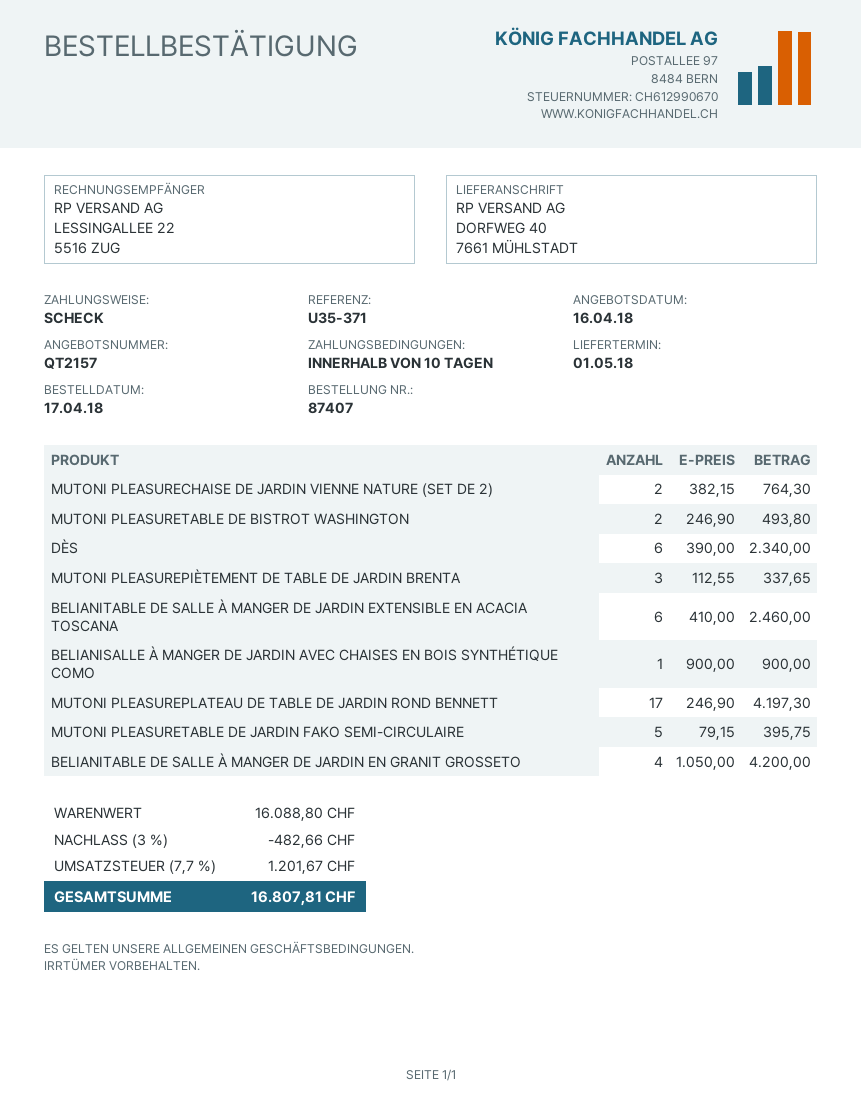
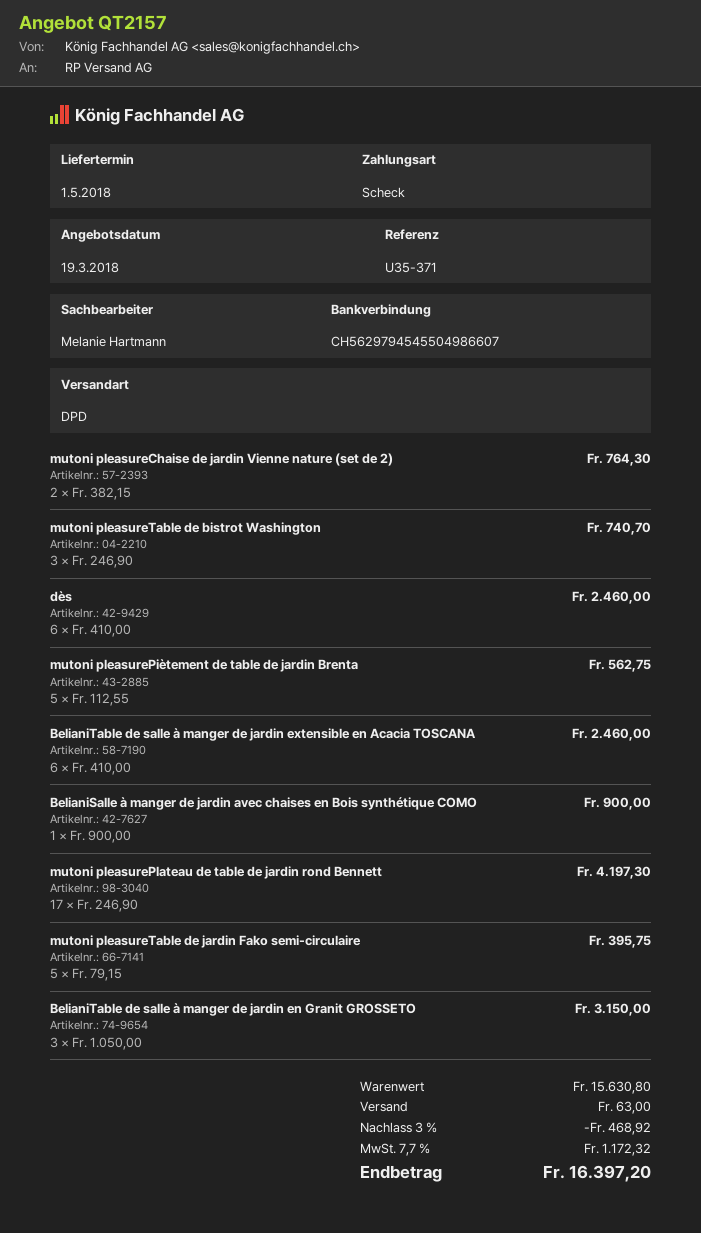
quote date: 2018-04-16 -> 2018-03-19
MUTONI PLEASURETABLE DE BISTROT WASHINGTON: 2 x 246.90 = 493.80 -> 3 x 246.90 = 740.70
DÈS: 6 x 390.00 = 2340.00 -> 6 x 410.00 = 2460.00
MUTONI PLEASUREPIÈTEMENT DE TABLE DE JARDIN BRENTA: 3 x 112.55 = 337.65 -> 5 x 112.55 = 562.75
BELIANITABLE DE SALLE À MANGER DE JARDIN EN GRANIT GROSSETO: 4 x 1050.00 = 4200.00 -> 3 x 1050.00 = 3150.00
subtotal: 16088.80 -> 15630.80
discount: 3% = 482.66 -> 3% = 468.92
shipping: none -> 63.00
tax: 7.7% = 1201.67 -> 7.7% = 1172.32
total: 16807.81 -> 16397.20

